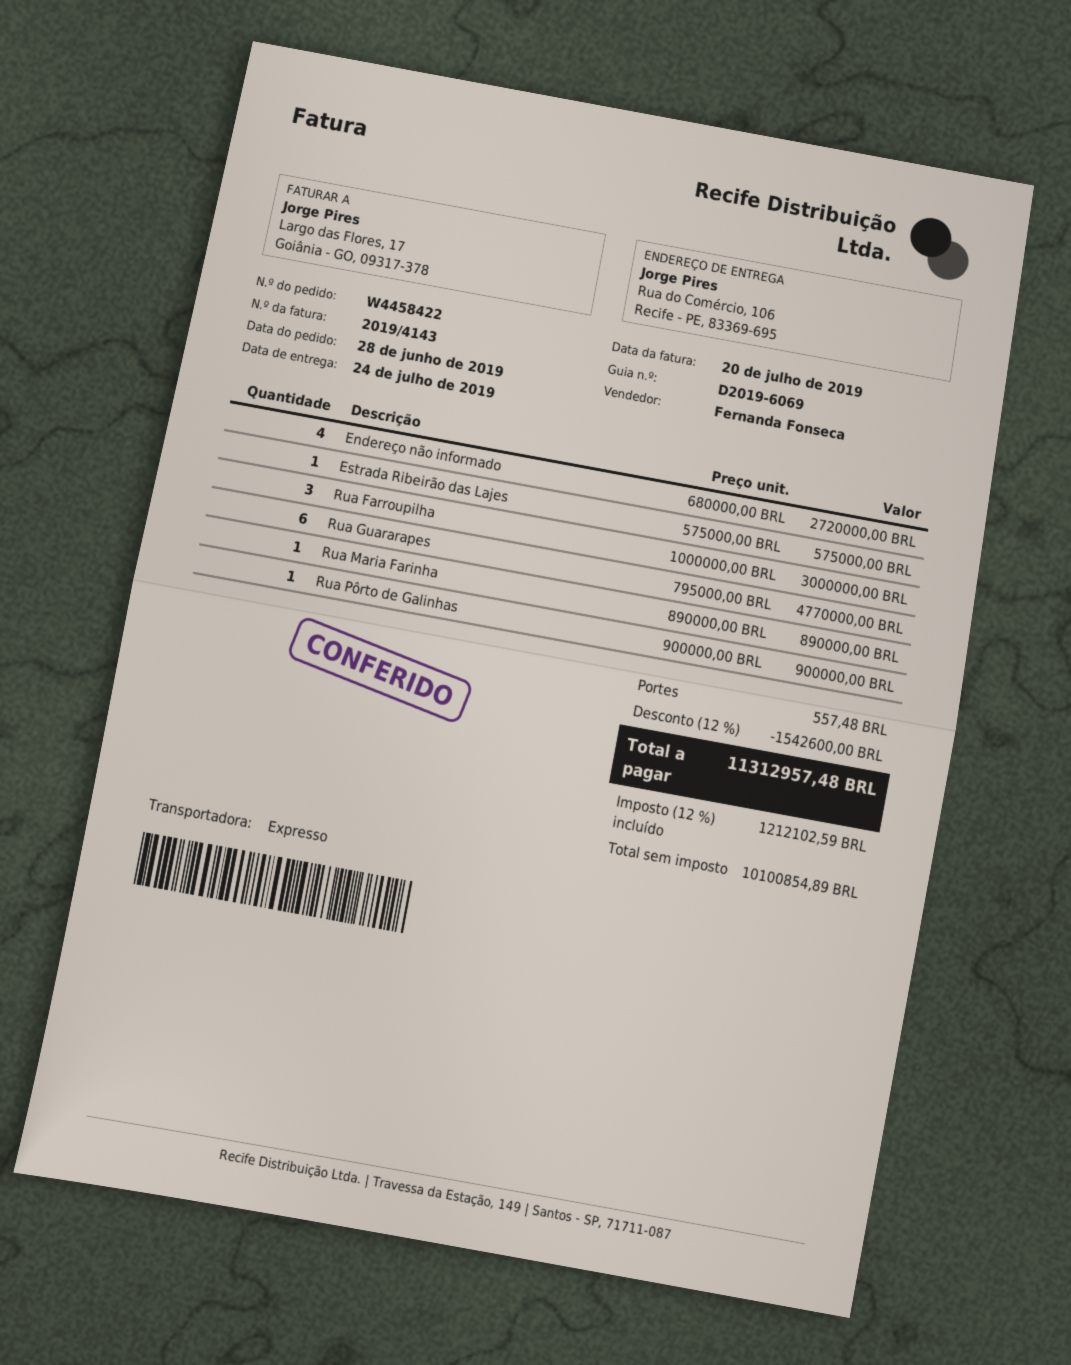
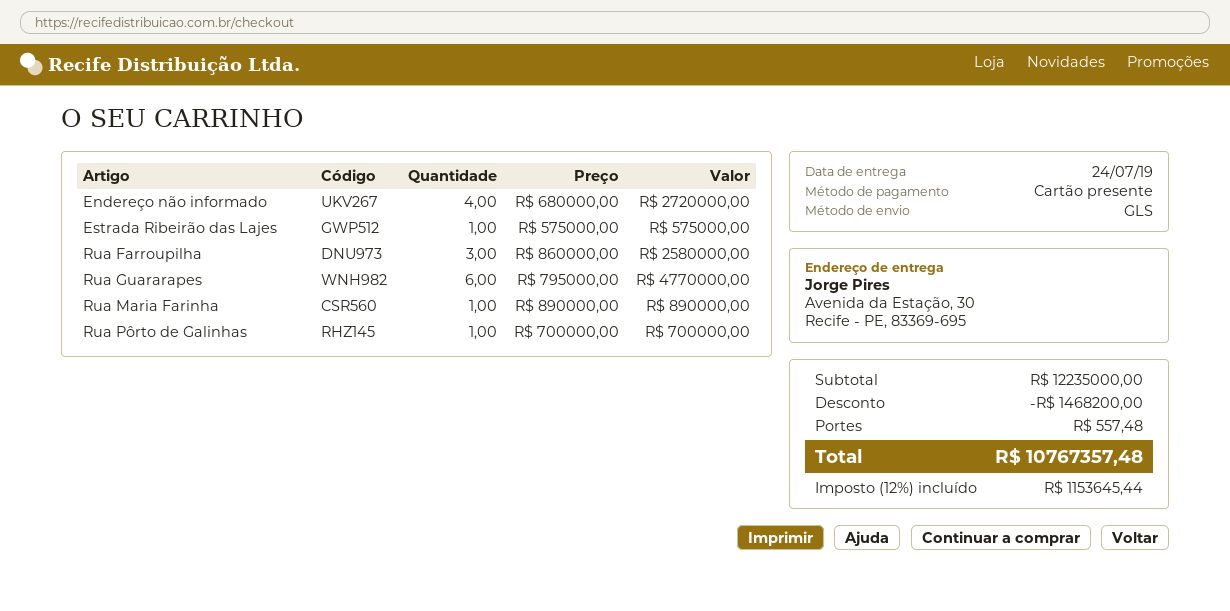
shipping method: express -> GLS
ship to: Rua do Comércio, 106, Recife - PE, 83369-695 -> Avenida da Estação, 30, Recife - PE, 83369-695
Rua Farroupilha: 3 x 1000000.00 = 3000000.00 -> 3 x 860000.00 = 2580000.00
Rua Pôrto de Galinhas: 1 x 900000.00 = 900000.00 -> 1 x 700000.00 = 700000.00
discount: 1542600.00 -> 1468200.00
tax: 12% = 1212102.59 -> 12% = 1153645.44
total: 11312957.48 -> 10767357.48

